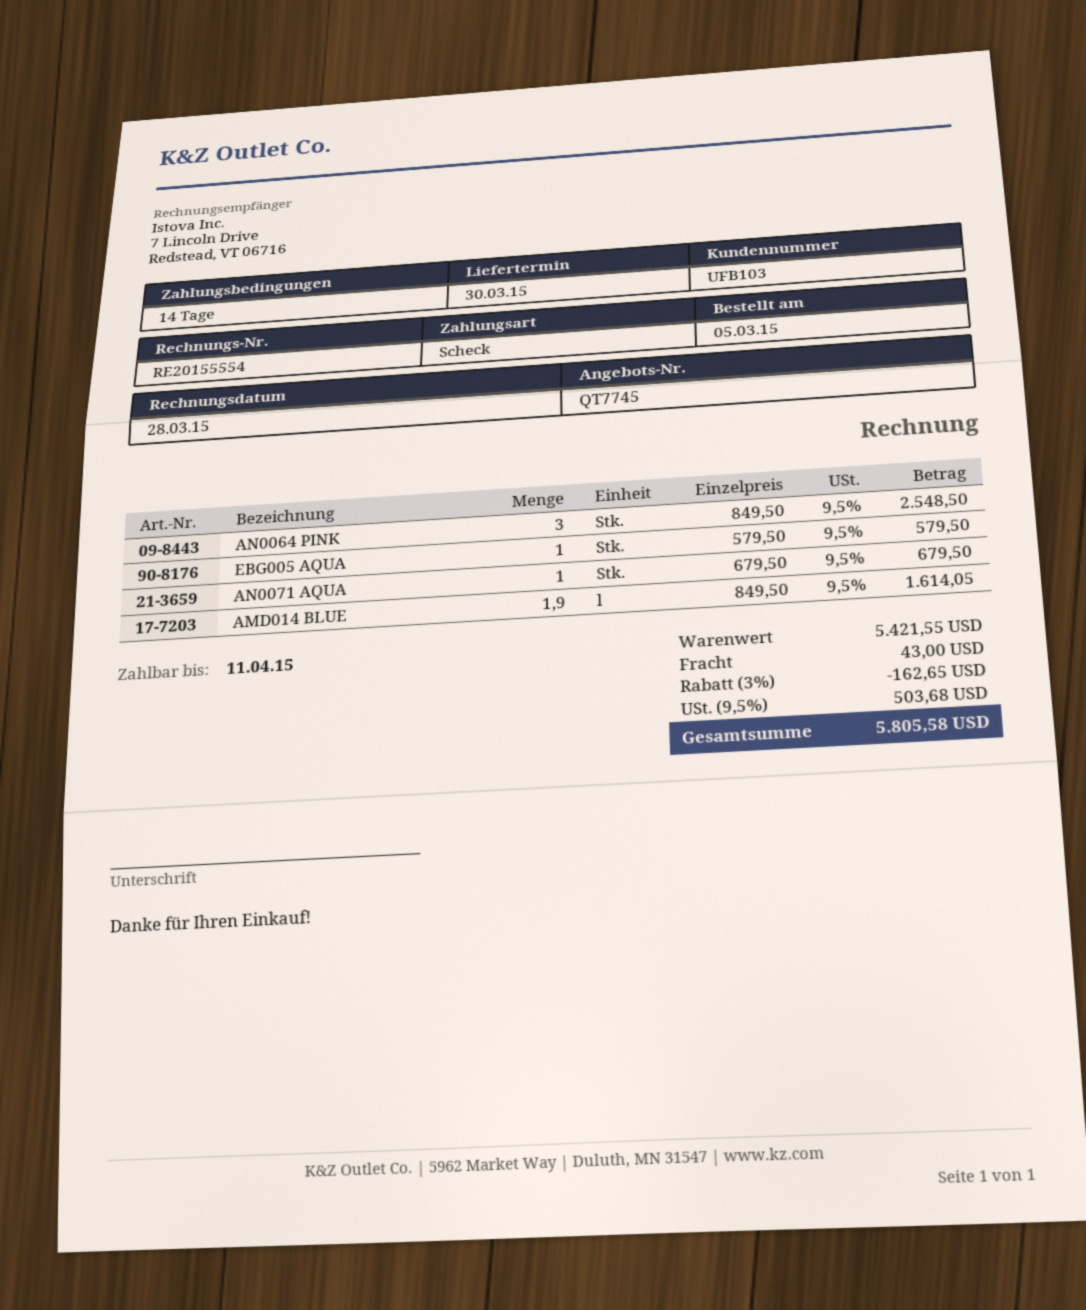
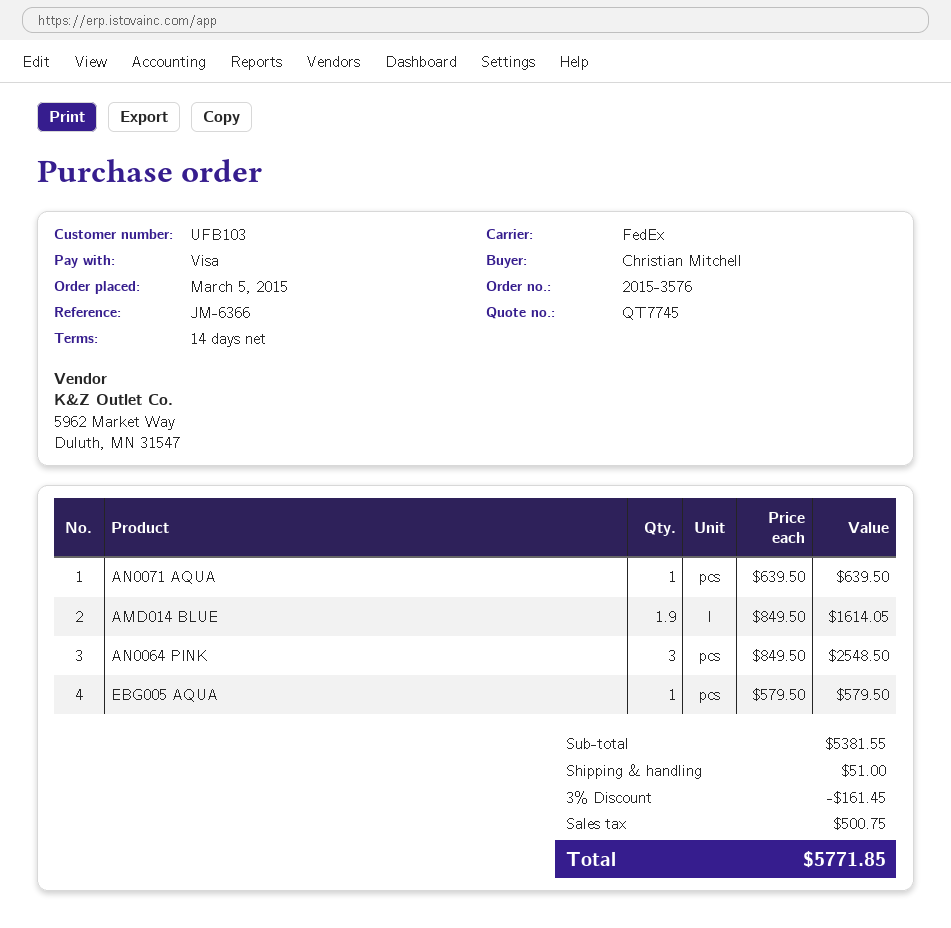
payment method: cheque -> Visa
AN0071 AQUA: 1 x 679.50 = 679.50 -> 1 x 639.50 = 639.50
subtotal: 5421.55 -> 5381.55
discount: 3% = 162.65 -> 3% = 161.45
shipping: 43.00 -> 51.00
tax: 503.68 -> 500.75
total: 5805.58 -> 5771.85

